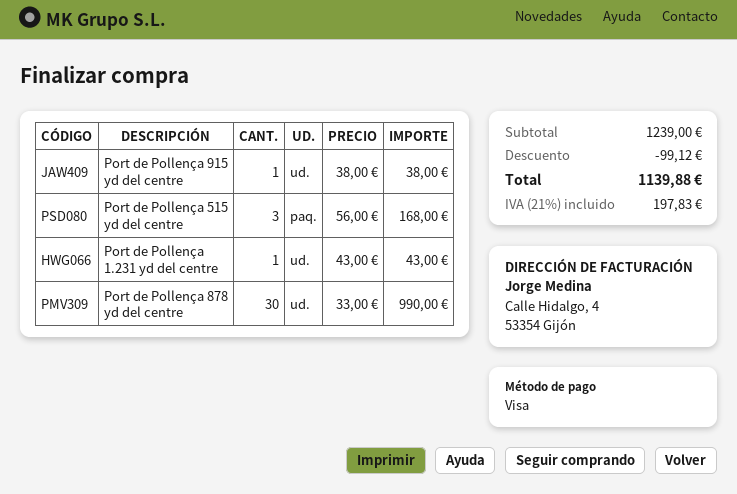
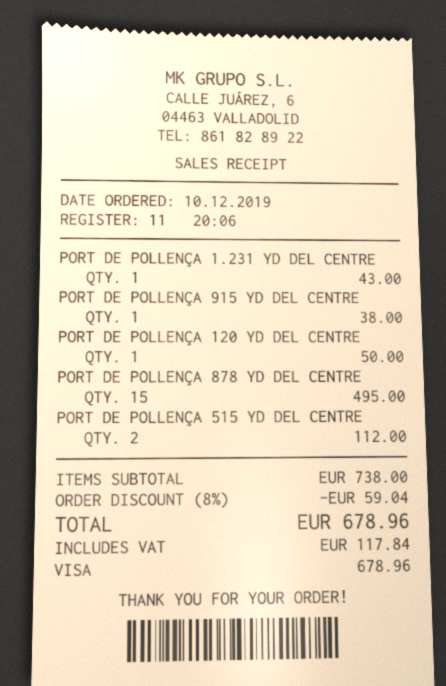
Port de Pollença 515 yd del centre: 3 for 168.00 -> 2 for 112.00
Port de Pollença 878 yd del centre: 30 for 990.00 -> 15 for 495.00
PORT DE POLLENÇA 120 YD DEL CENTRE: none -> 1 for 50.00
subtotal: 1239.00 -> 738.00
discount: 99.12 -> 59.04
tax: 197.83 -> 117.84
total: 1139.88 -> 678.96

